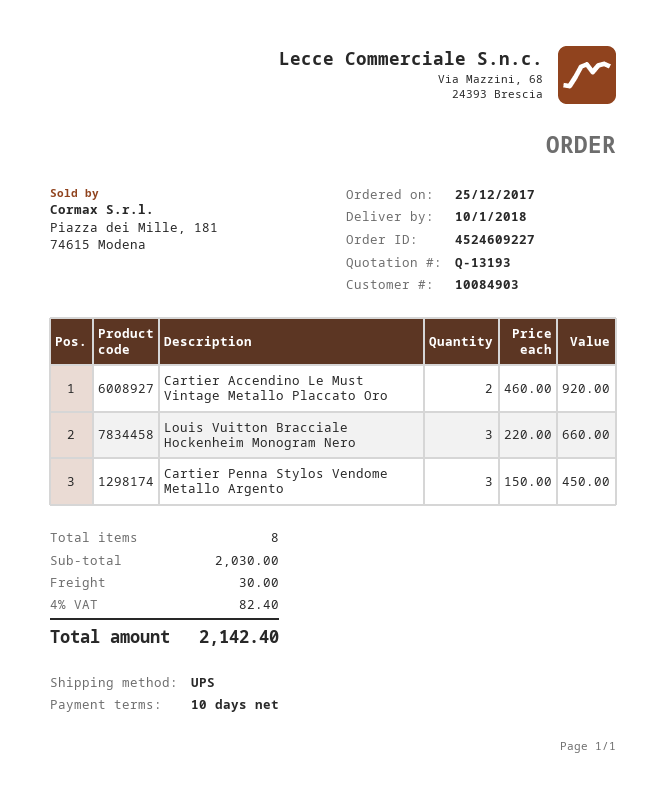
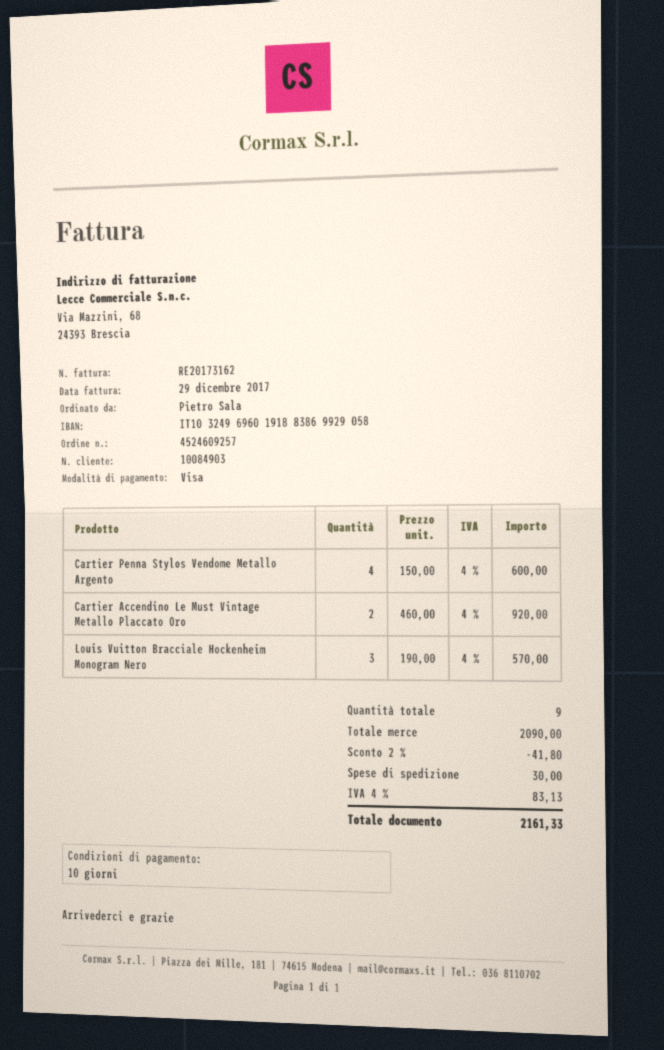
order number: 4524609227 -> 4524609257
Louis Vuitton Bracciale Hockenheim Monogram Nero: 3 x 220.00 = 660.00 -> 3 x 190.00 = 570.00
Cartier Penna Stylos Vendome Metallo Argento: 3 x 150.00 = 450.00 -> 4 x 150.00 = 600.00
total quantity: 8 -> 9
subtotal: 2030.00 -> 2090.00
discount: none -> 2% = 41.80
tax: 4% = 82.40 -> 4% = 83.13
total: 2142.40 -> 2161.33

